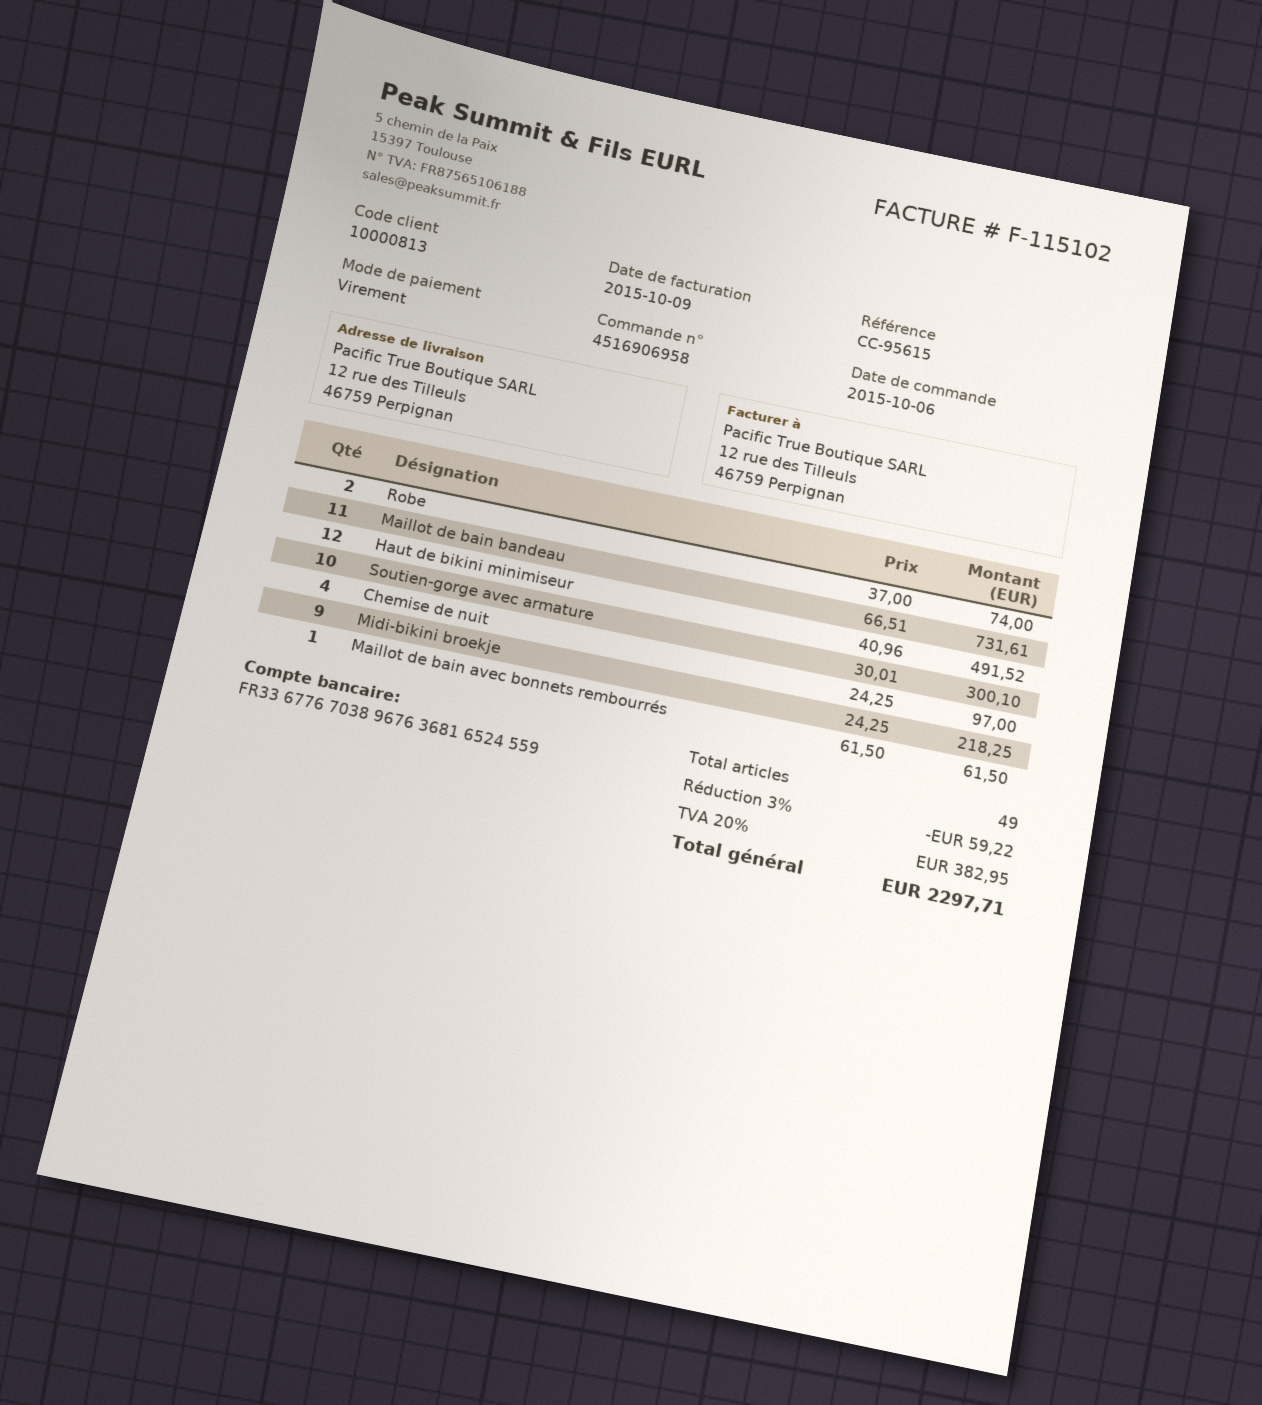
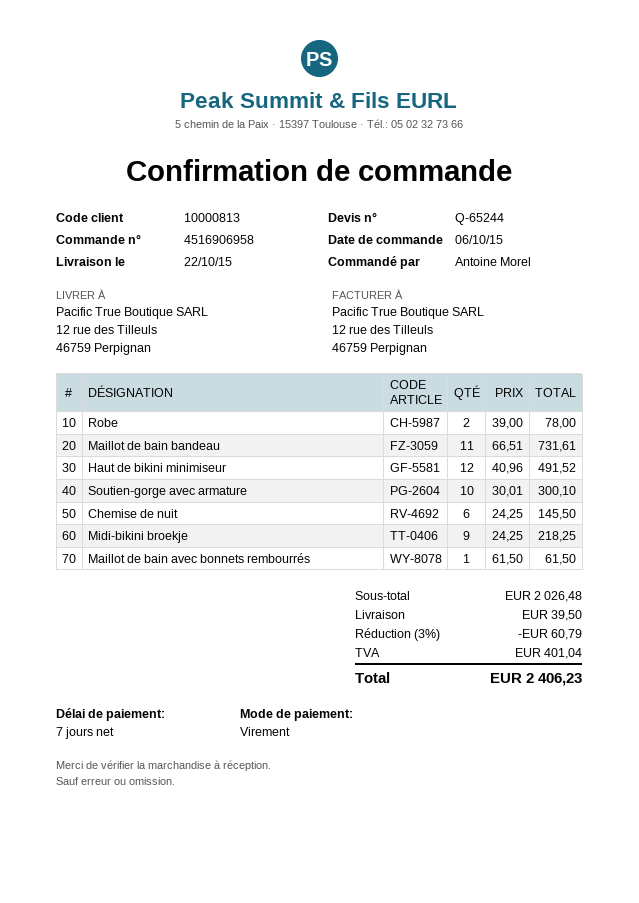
Robe: 2 x 37.00 = 74.00 -> 2 x 39.00 = 78.00
Chemise de nuit: 4 x 24.25 = 97.00 -> 6 x 24.25 = 145.50
discount: 3% = 59.22 -> 3% = 60.79
shipping: none -> 39.50
tax: 382.95 -> 401.04
total: 2297.71 -> 2406.23

